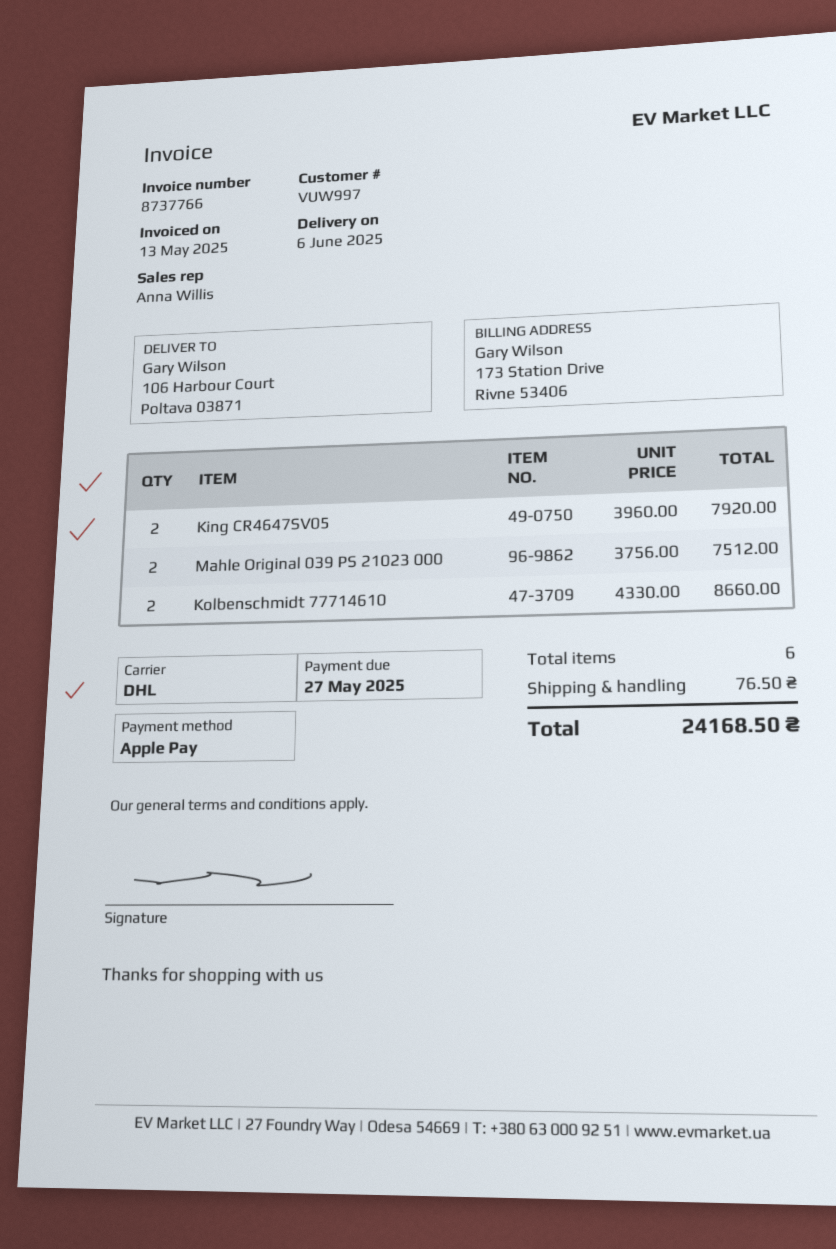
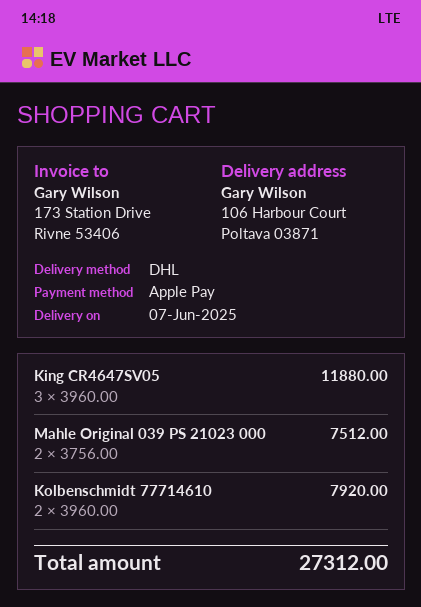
delivery date: 2025-06-06 -> 2025-06-07
King CR4647SV05: 2 x 3960.00 = 7920.00 -> 3 x 3960.00 = 11880.00
Kolbenschmidt 77714610: 2 x 4330.00 = 8660.00 -> 2 x 3960.00 = 7920.00
shipping: 76.50 -> none
total: 24168.50 -> 27312.00

